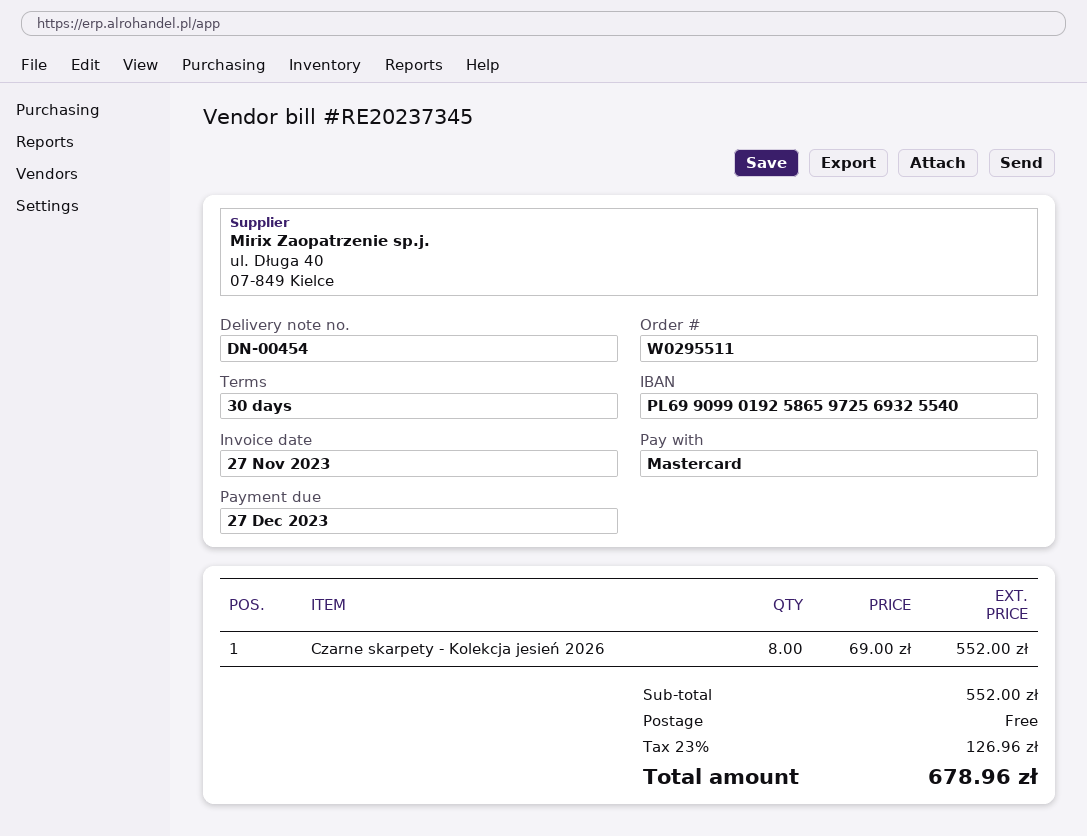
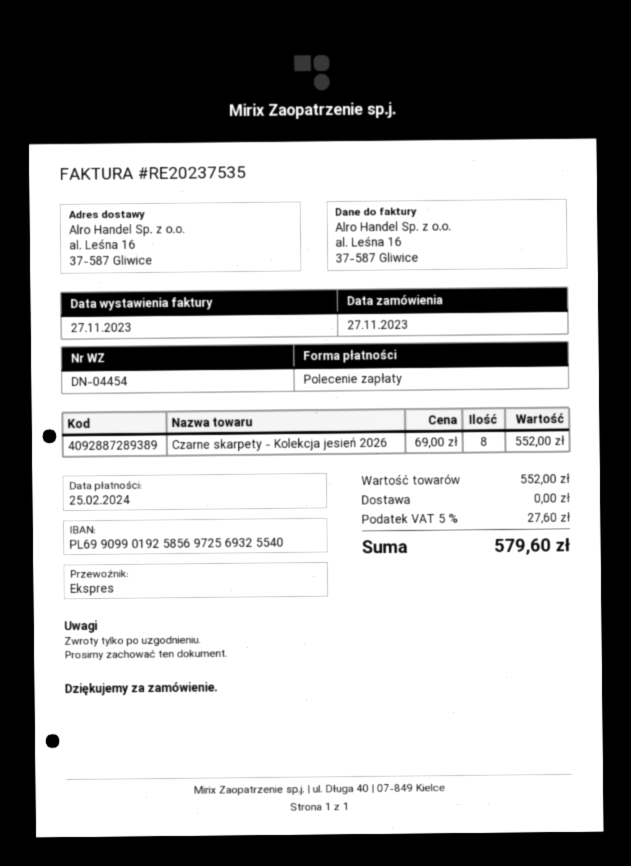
delivery note number: DN-00454 -> DN-04454
invoice number: RE20237345 -> RE20237535
due date: 2023-12-27 -> 2024-02-25
payment method: Mastercard -> direct debit
bank account: PL69909901925865972569325540 -> PL69909901925856972569325540
tax: 23% = 126.96 -> 5% = 27.60
total: 678.96 -> 579.60

